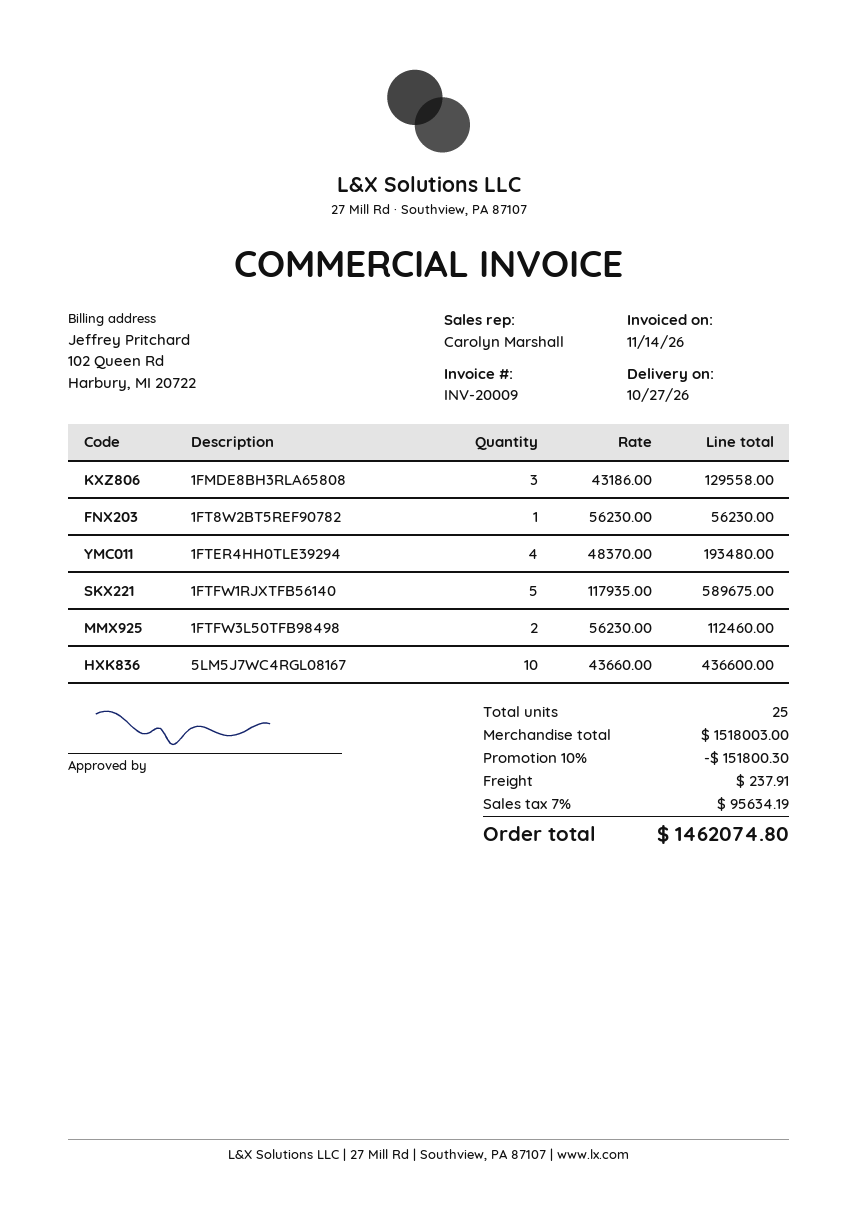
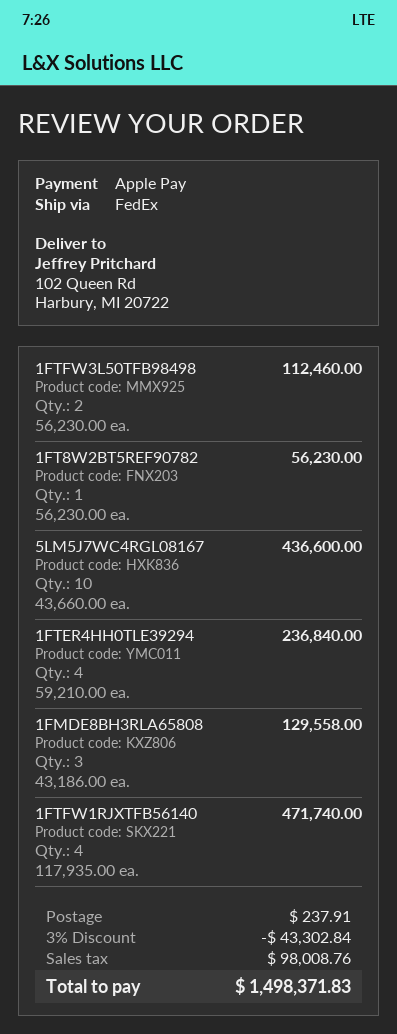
1FTER4HH0TLE39294: 4 x 48370.00 = 193480.00 -> 4 x 59210.00 = 236840.00
1FTFW1RJXTFB56140: 5 x 117935.00 = 589675.00 -> 4 x 117935.00 = 471740.00
discount: 10% = 151800.30 -> 3% = 43302.84
tax: 95634.19 -> 98008.76
total: 1462074.80 -> 1498371.83

